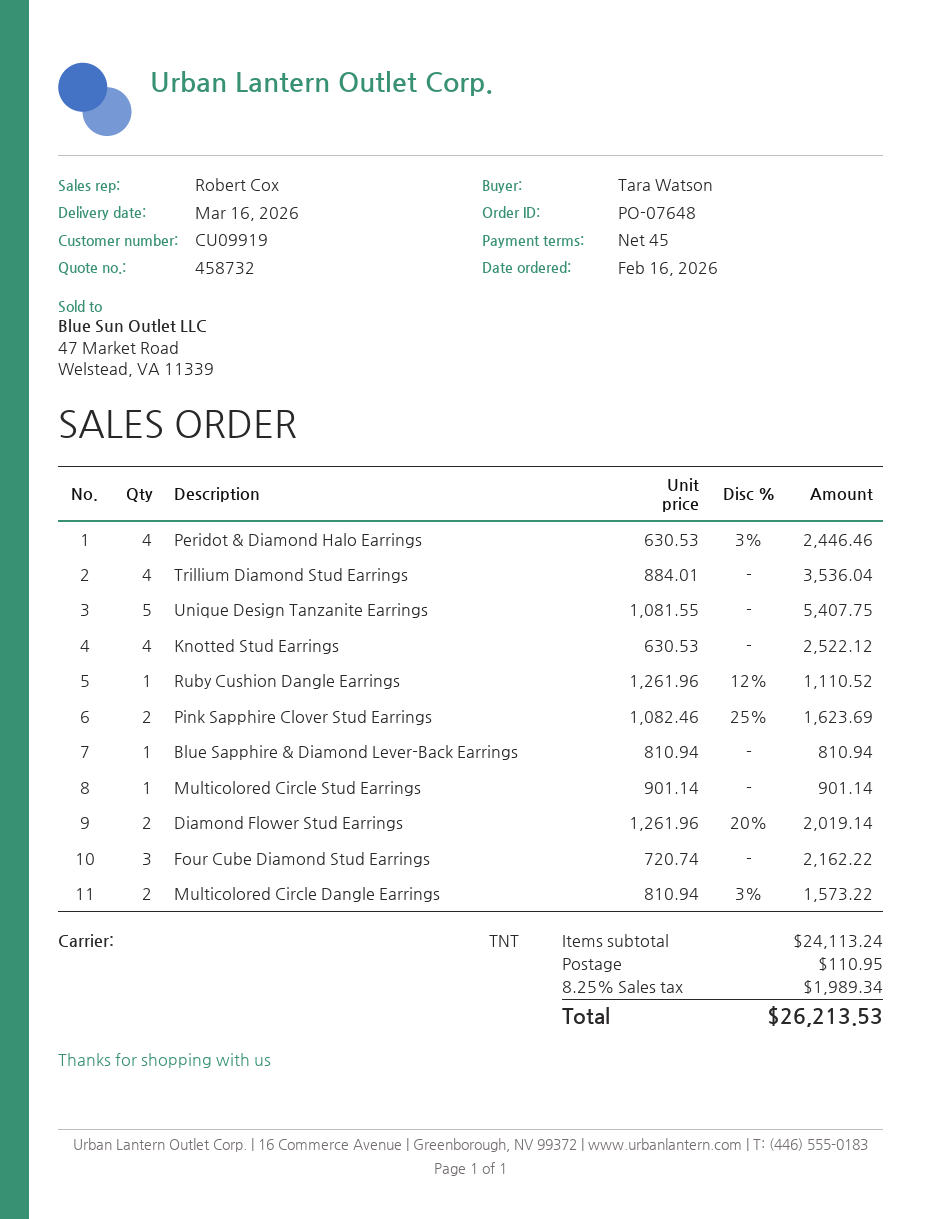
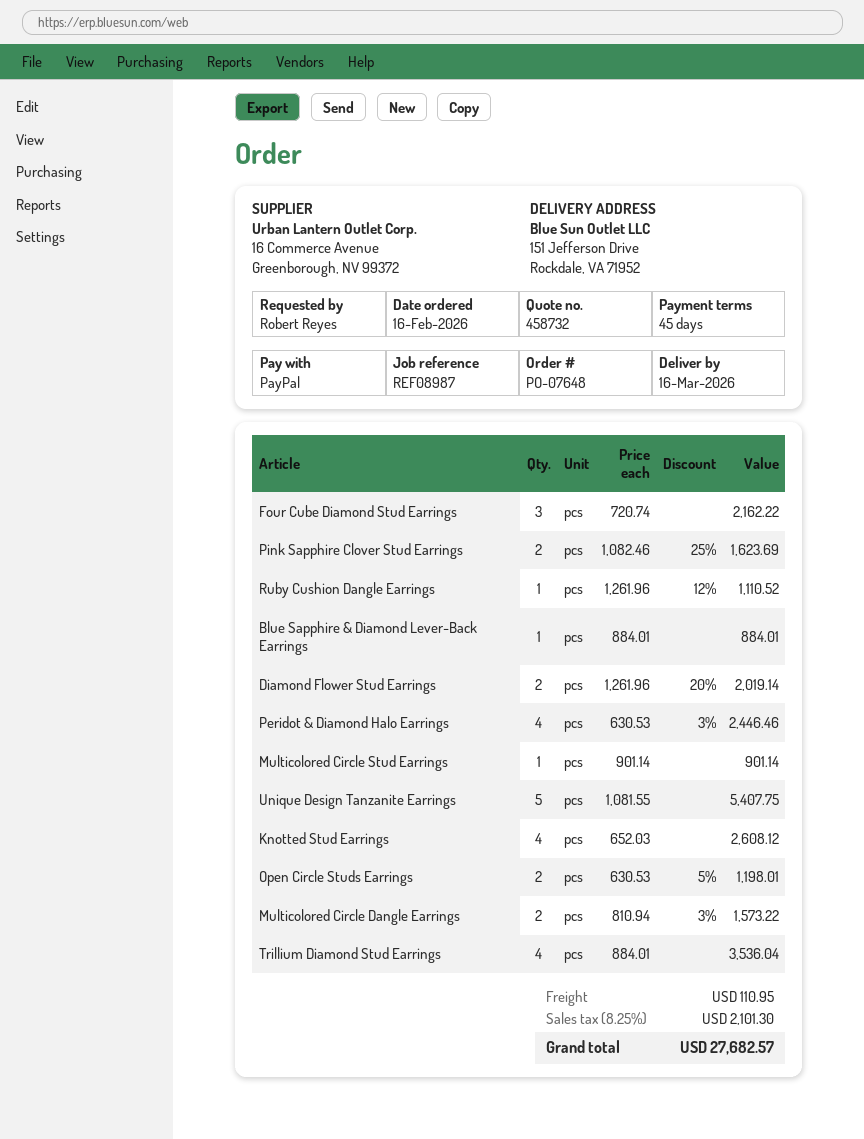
ordered by: Tara Watson -> Robert Reyes
Knotted Stud Earrings: 4 x 630.53 = 2522.12 -> 4 x 652.03 = 2608.12
Blue Sapphire & Diamond Lever-Back Earrings: 1 x 810.94 = 810.94 -> 1 x 884.01 = 884.01
Open Circle Studs Earrings: none -> 2 x 630.53 - 5% = 1198.01
tax: 8.25% = 1989.34 -> 8.25% = 2101.30
total: 26213.53 -> 27682.57

